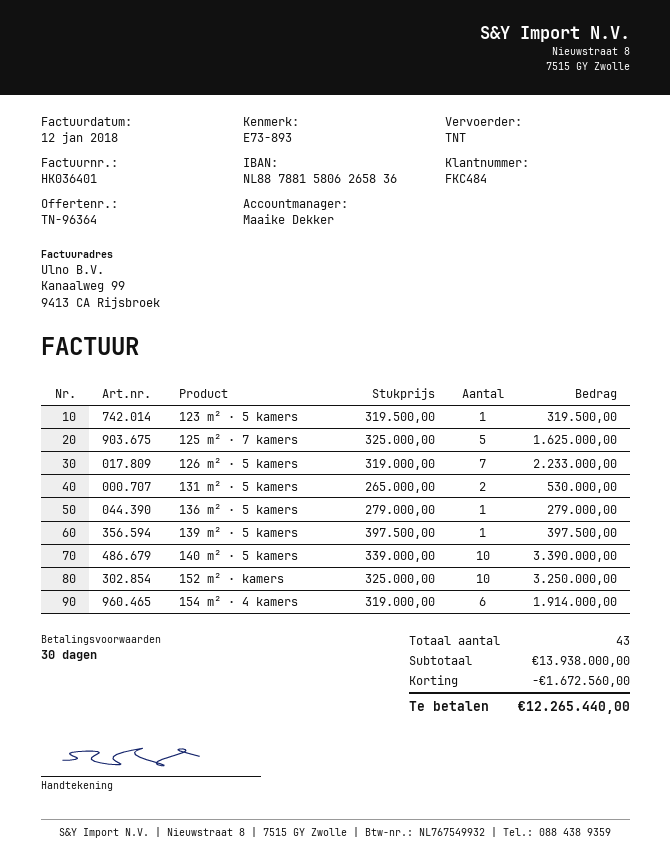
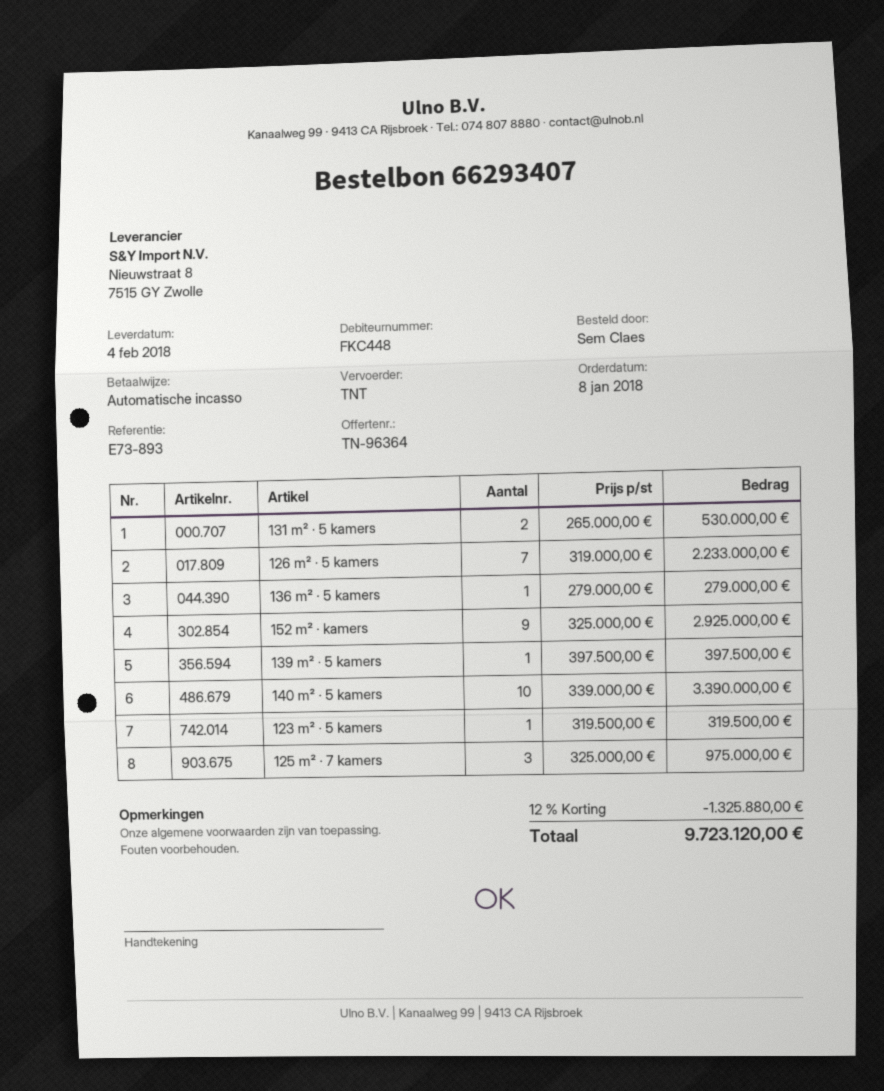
customer number: FKC484 -> FKC448
125 m² · 7 kamers: 5 x 325000.00 = 1625000.00 -> 3 x 325000.00 = 975000.00
152 m² · kamers: 10 x 325000.00 = 3250000.00 -> 9 x 325000.00 = 2925000.00
154 m² · 4 kamers: 6 x 319000.00 = 1914000.00 -> none
discount: 1672560.00 -> 1325880.00
total: 12265440.00 -> 9723120.00

